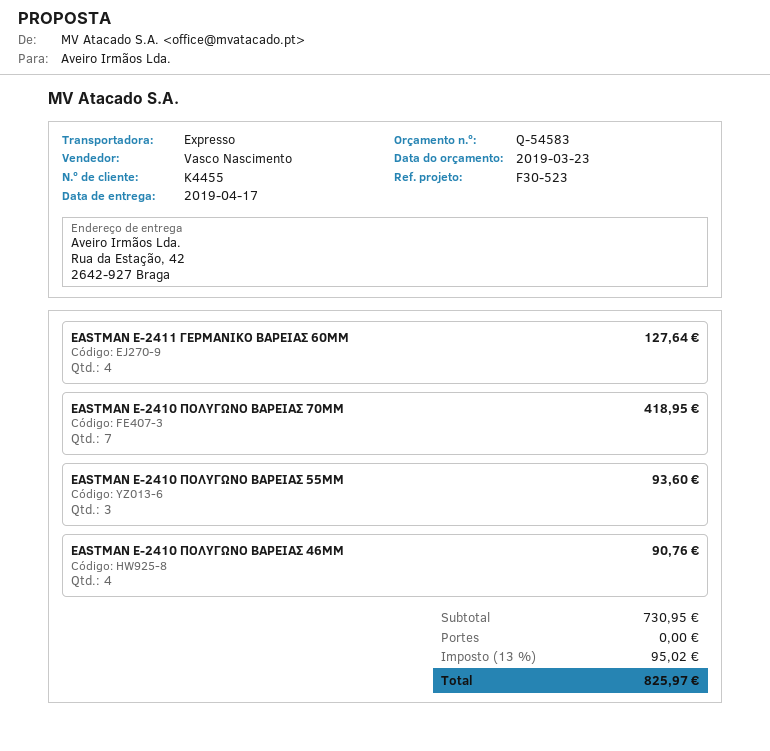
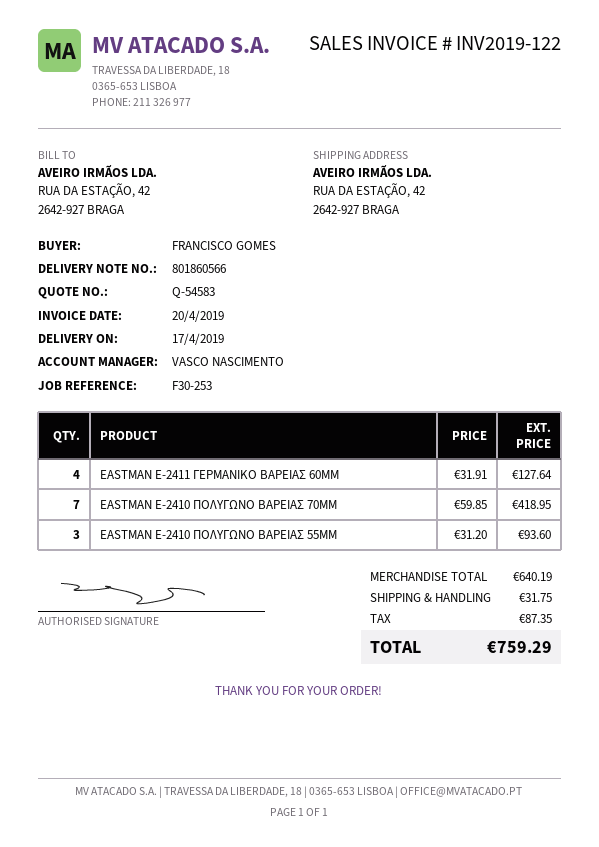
reference: F30-523 -> F30-253
EASTMAN Ε-2410 ΠΟΛΥΓΩΝO ΒΑΡEΙΑΣ 46ΜΜ: 4 for 90.76 -> none
subtotal: 730.95 -> 640.19
shipping: 0.00 -> 31.75
tax: 95.02 -> 87.35
total: 825.97 -> 759.29

